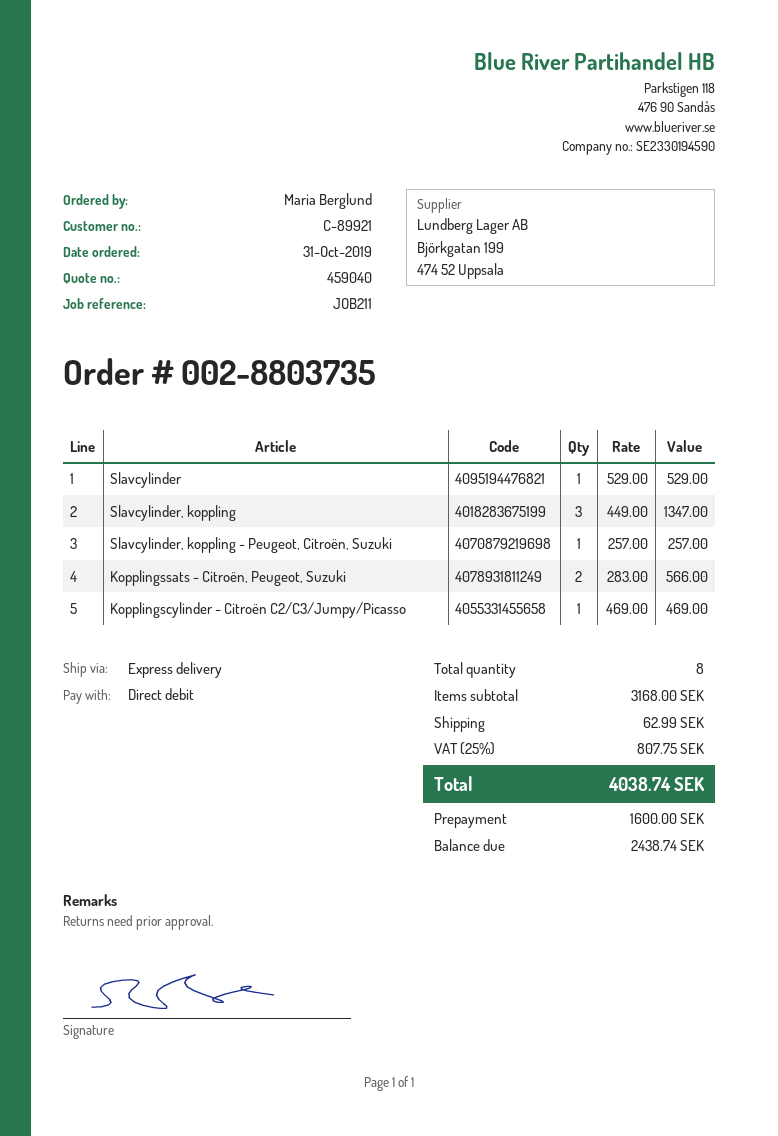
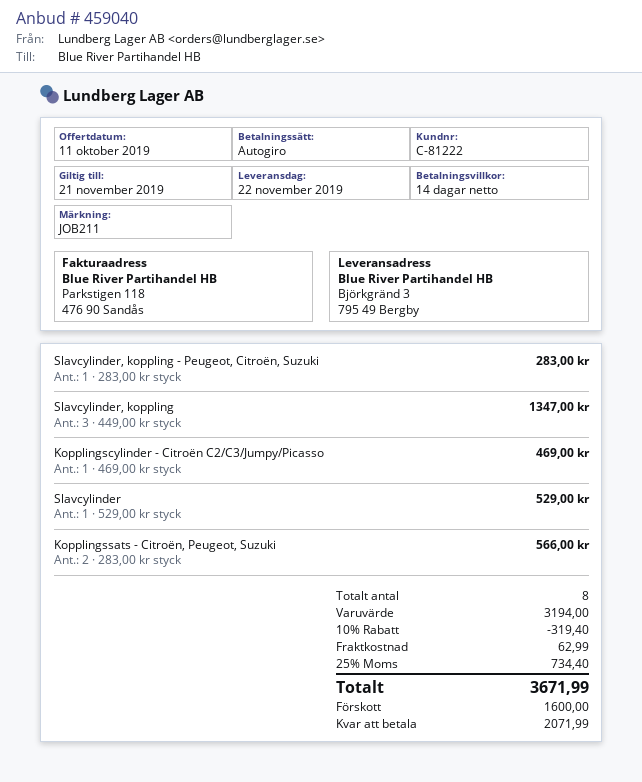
customer number: C-89921 -> C-81222
Slavcylinder, koppling - Peugeot, Citroën, Suzuki: 1 x 257.00 = 257.00 -> 1 x 283.00 = 283.00
subtotal: 3168.00 -> 3194.00
discount: none -> 10% = 319.40
tax: 25% = 807.75 -> 25% = 734.40
total: 4038.74 -> 3671.99
balance: 2438.74 -> 2071.99

